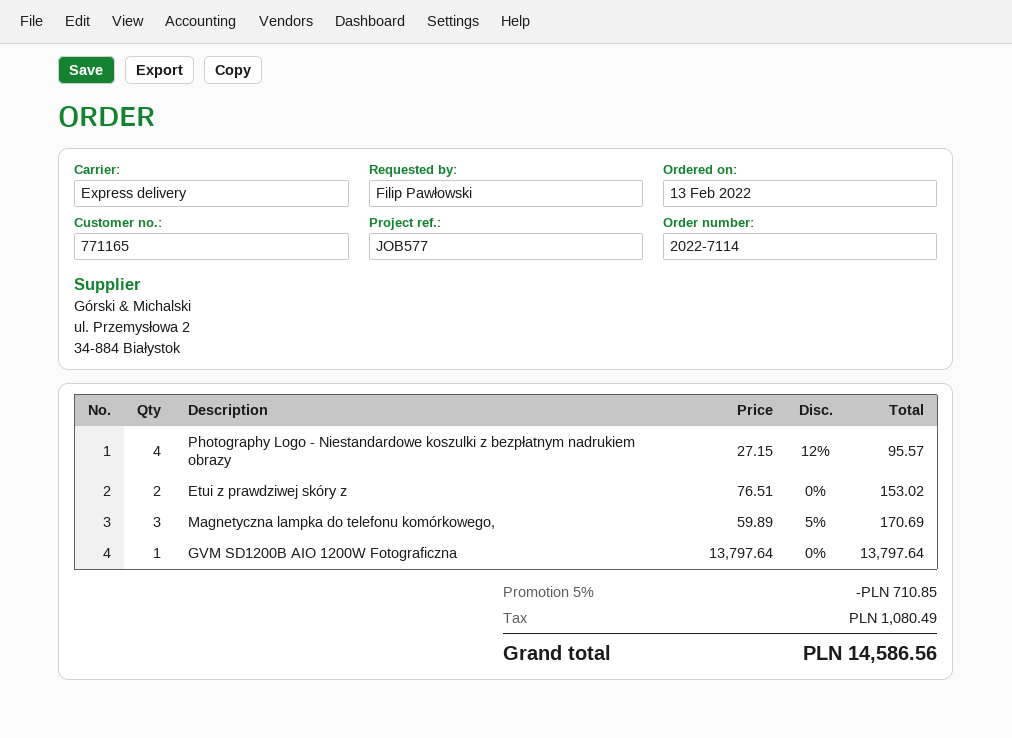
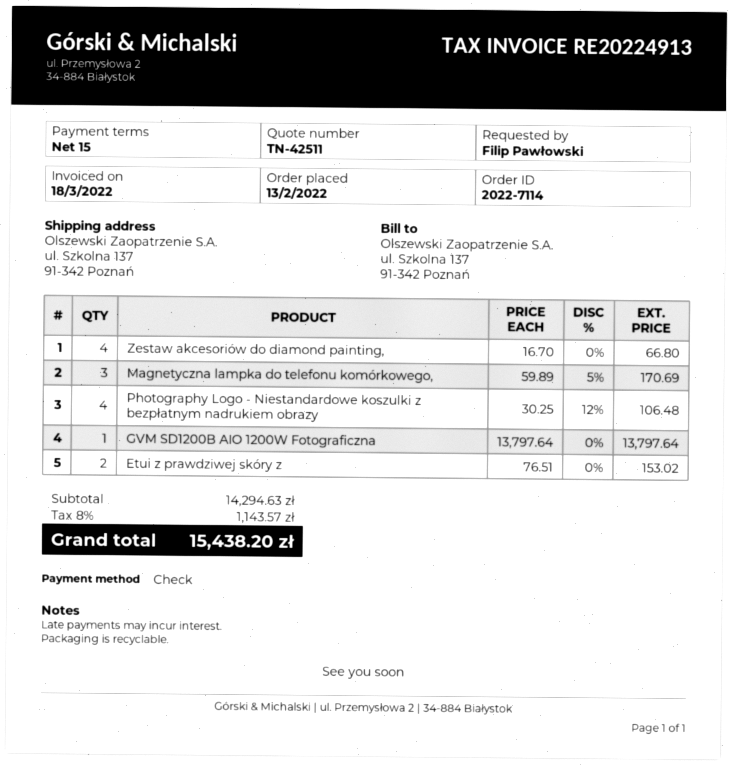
Photography Logo - Niestandardowe koszulki z bezpłatnym nadrukiem obrazy: 4 x 27.15 - 12% = 95.57 -> 4 x 30.25 - 12% = 106.48
Zestaw akcesoriów do diamond painting,: none -> 4 x 16.70 = 66.80
discount: 5% = 710.85 -> none
tax: 1080.49 -> 1143.57
total: 14586.56 -> 15438.20

